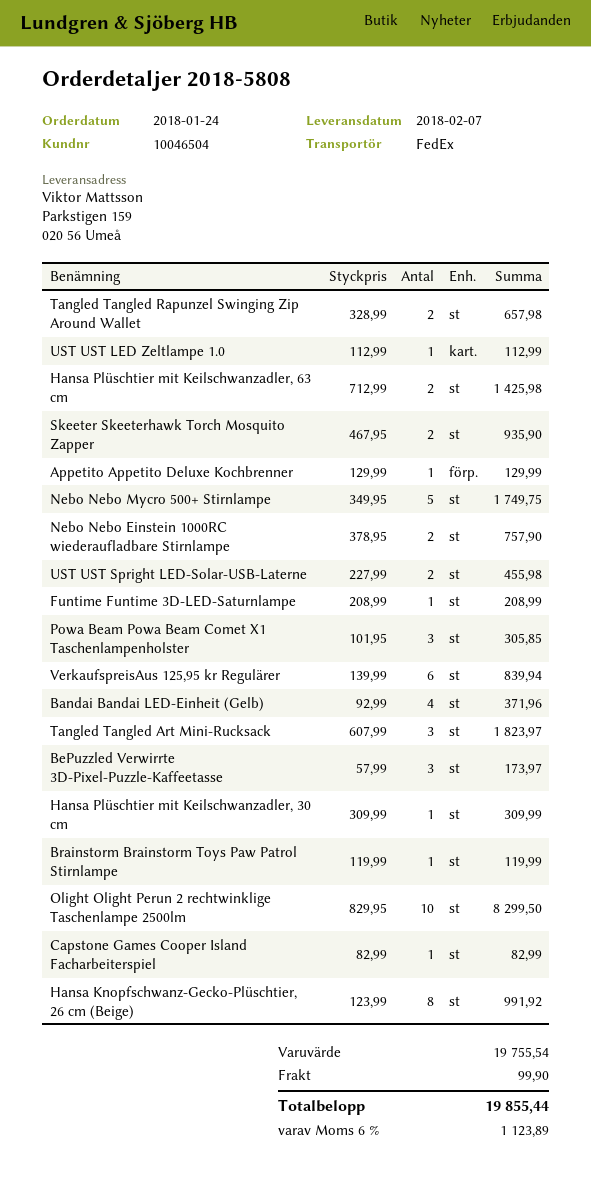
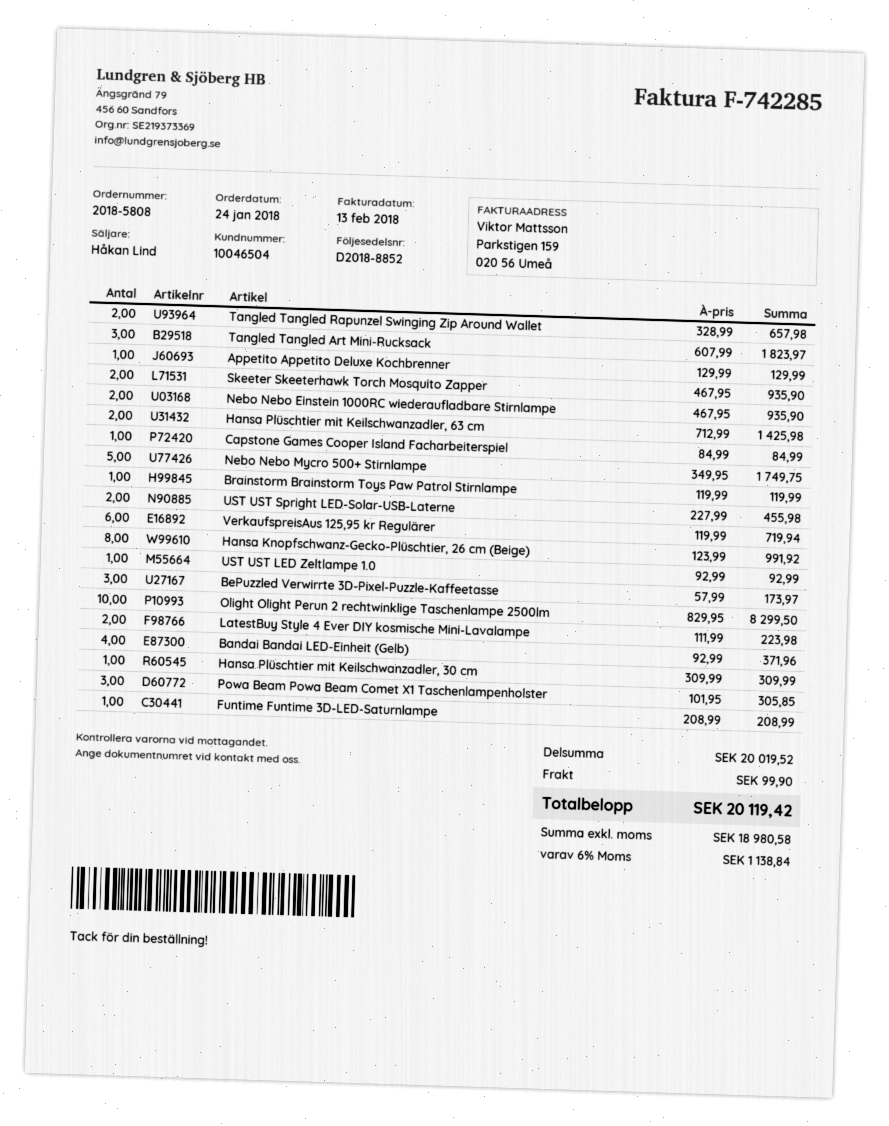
UST UST LED Zeltlampe 1.0: 1 x 112.99 = 112.99 -> 1 x 92.99 = 92.99
Nebo Nebo Einstein 1000RC wiederaufladbare Stirnlampe: 2 x 378.95 = 757.90 -> 2 x 467.95 = 935.90
VerkaufspreisAus 125,95 kr Regulärer: 6 x 139.99 = 839.94 -> 6 x 119.99 = 719.94
Capstone Games Cooper Island Facharbeiterspiel: 1 x 82.99 = 82.99 -> 1 x 84.99 = 84.99
LatestBuy Style 4 Ever DIY kosmische Mini-Lavalampe: none -> 2 x 111.99 = 223.98
subtotal: 19755.54 -> 20019.52
tax: 6% = 1123.89 -> 6% = 1138.84
total: 19855.44 -> 20119.42

